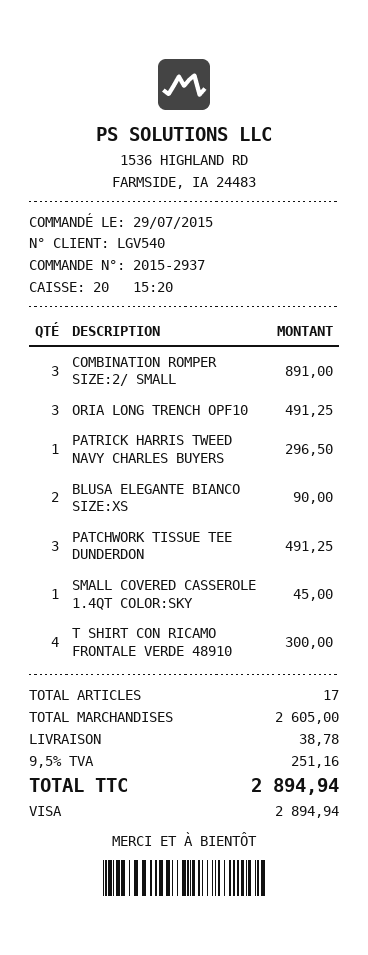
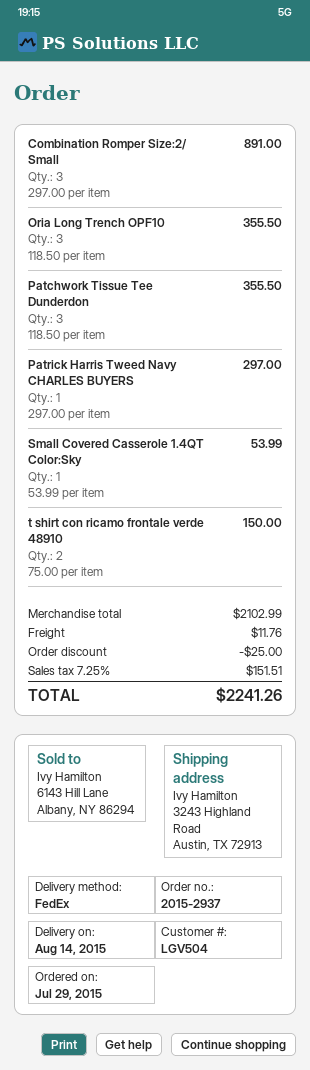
customer number: LGV540 -> LGV504
ORIA LONG TRENCH OPF10: 3 for 491.25 -> 3 for 355.50
PATRICK HARRIS TWEED NAVY CHARLES BUYERS: 1 for 296.50 -> 1 for 297.00
BLUSA ELEGANTE BIANCO SIZE:XS: 2 for 90.00 -> none
PATCHWORK TISSUE TEE DUNDERDON: 3 for 491.25 -> 3 for 355.50
SMALL COVERED CASSEROLE 1.4QT COLOR:SKY: 1 for 45.00 -> 1 for 53.99
T SHIRT CON RICAMO FRONTALE VERDE 48910: 4 for 300.00 -> 2 for 150.00
subtotal: 2605.00 -> 2102.99
discount: none -> 25.00
shipping: 38.78 -> 11.76
tax: 9.5% = 251.16 -> 7.25% = 151.51
total: 2894.94 -> 2241.26

